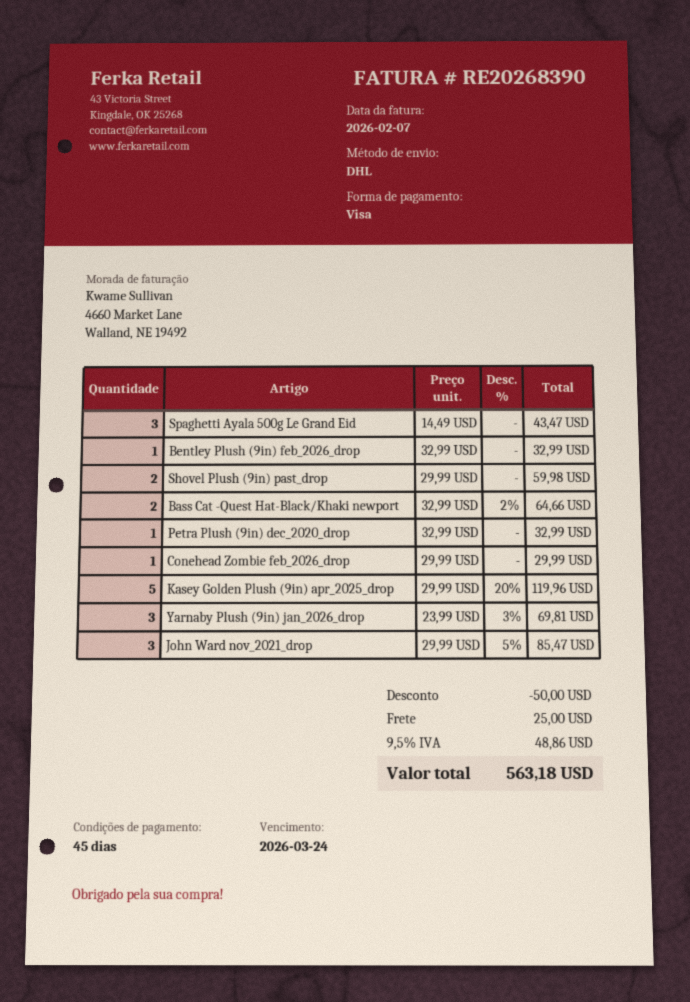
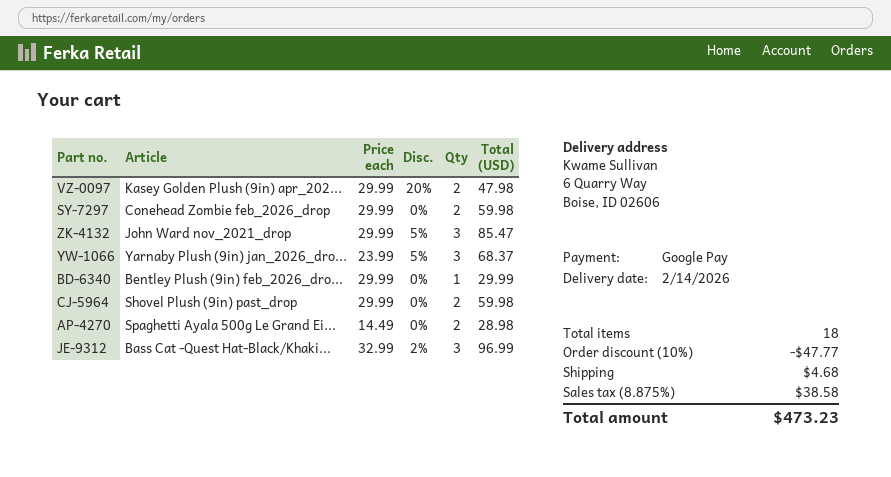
payment method: Visa -> Google Pay
Spaghetti Ayala 500g Le Grand Eid: 3 x 14.49 = 43.47 -> 2 x 14.49 = 28.98
Bentley Plush (9in) feb_2026_drop: 1 x 32.99 = 32.99 -> 1 x 29.99 = 29.99
Bass Cat -Quest Hat-Black/Khaki newport: 2 x 32.99 - 2% = 64.66 -> 3 x 32.99 - 2% = 96.99
Petra Plush (9in) dec_2020_drop: 1 x 32.99 = 32.99 -> none
Conehead Zombie feb_2026_drop: 1 x 29.99 = 29.99 -> 2 x 29.99 = 59.98
Kasey Golden Plush (9in) apr_2025_drop: 5 x 29.99 - 20% = 119.96 -> 2 x 29.99 - 20% = 47.98
Yarnaby Plush (9in) jan_2026_drop: 3 x 23.99 - 3% = 69.81 -> 3 x 23.99 - 5% = 68.37
discount: 50.00 -> 47.77
shipping: 25.00 -> 4.68
tax: 9.5% = 48.86 -> 8.875% = 38.58
total: 563.18 -> 473.23

